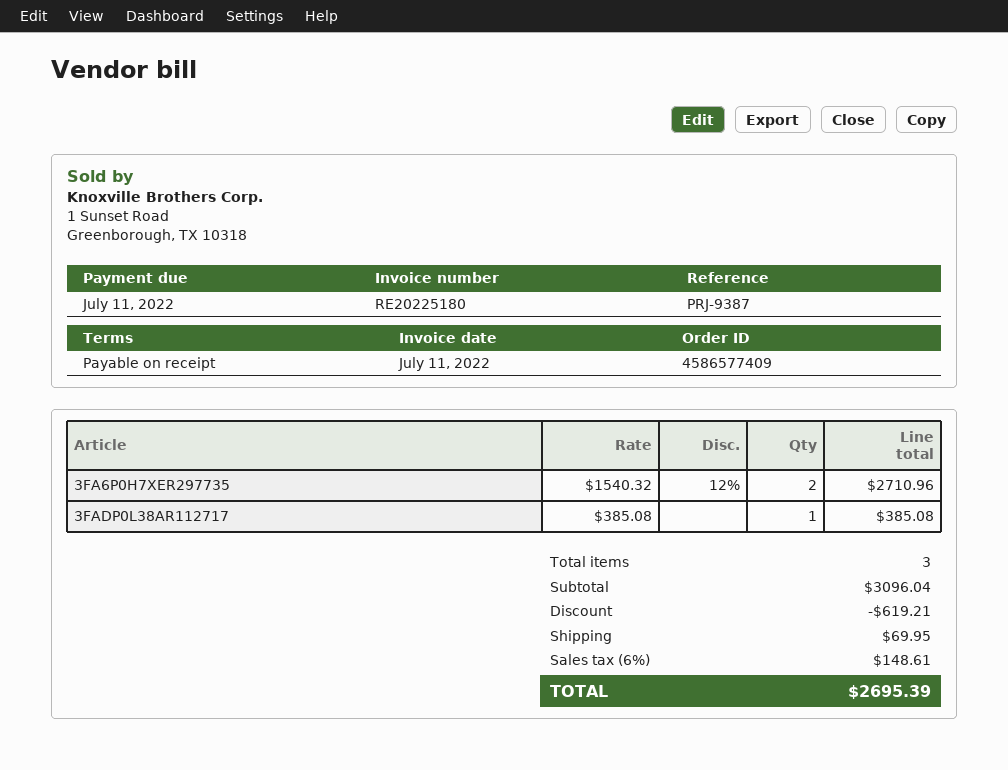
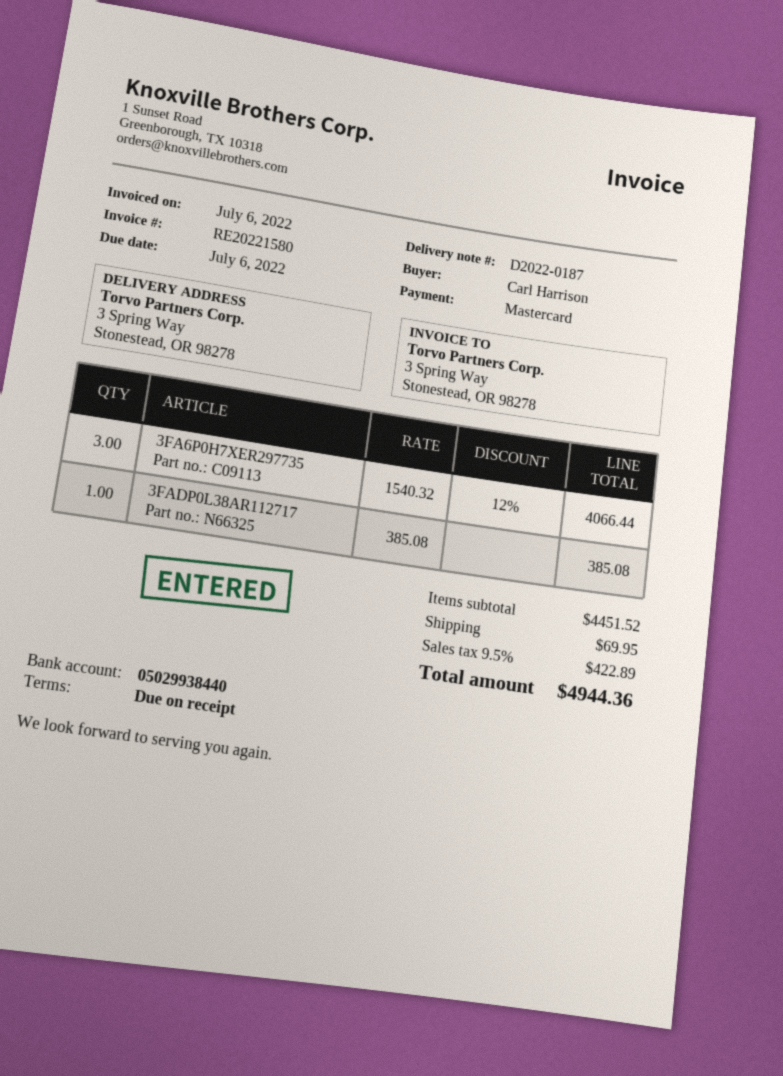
invoice number: RE20225180 -> RE20221580
invoice date: 2022-07-11 -> 2022-07-06
due date: 2022-07-11 -> 2022-07-06
3FA6P0H7XER297735: 2 x 1540.32 - 12% = 2710.96 -> 3 x 1540.32 - 12% = 4066.44
subtotal: 3096.04 -> 4451.52
discount: 619.21 -> none
tax: 6% = 148.61 -> 9.5% = 422.89
total: 2695.39 -> 4944.36

